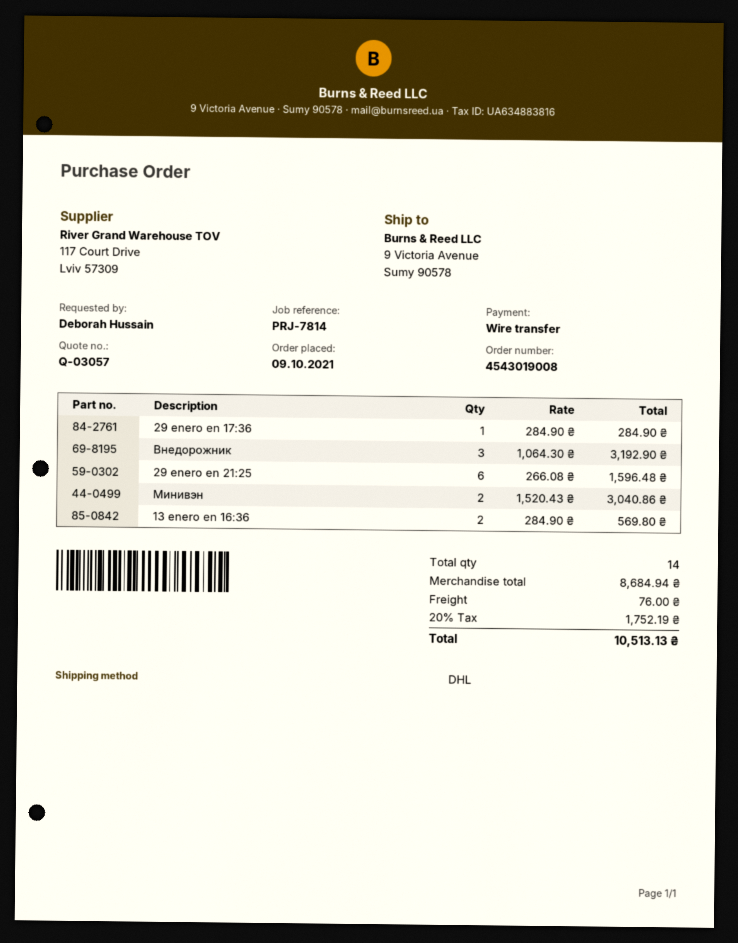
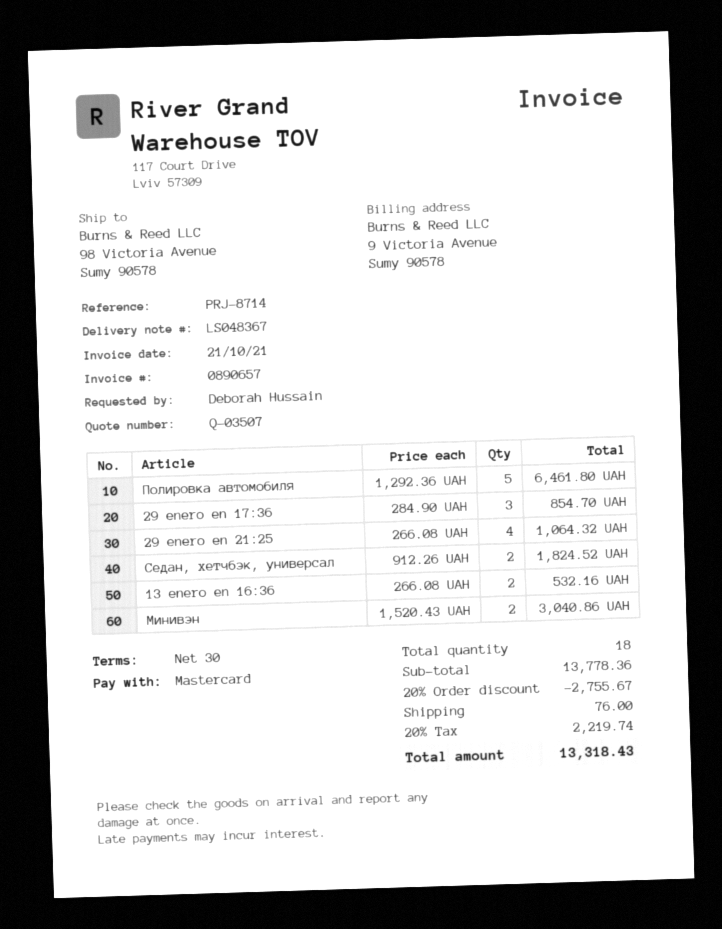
quote number: Q-03057 -> Q-03507
reference: PRJ-7814 -> PRJ-8714
payment method: bank transfer -> Mastercard
ship to: 9 Victoria Avenue, Sumy 90578 -> 98 Victoria Avenue, Sumy 90578
29 enero en 17:36: 1 x 284.90 = 284.90 -> 3 x 284.90 = 854.70
Внедорожник: 3 x 1064.30 = 3192.90 -> none
29 enero en 21:25: 6 x 266.08 = 1596.48 -> 4 x 266.08 = 1064.32
13 enero en 16:36: 2 x 284.90 = 569.80 -> 2 x 266.08 = 532.16
Полировка автомобиля: none -> 5 x 1292.36 = 6461.80
Седан, хетчбэк, универсал: none -> 2 x 912.26 = 1824.52
total quantity: 14 -> 18
subtotal: 8684.94 -> 13778.36
discount: none -> 20% = 2755.67
tax: 20% = 1752.19 -> 20% = 2219.74
total: 10513.13 -> 13318.43

